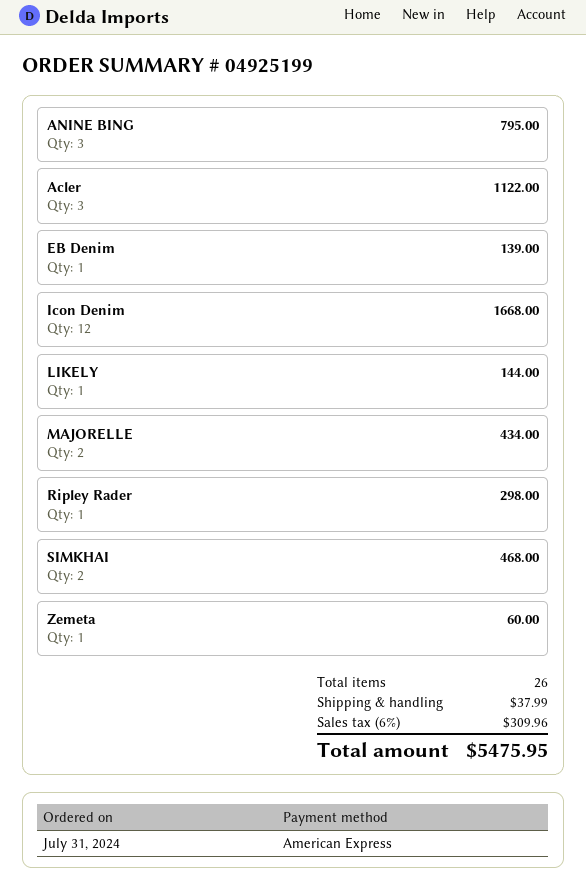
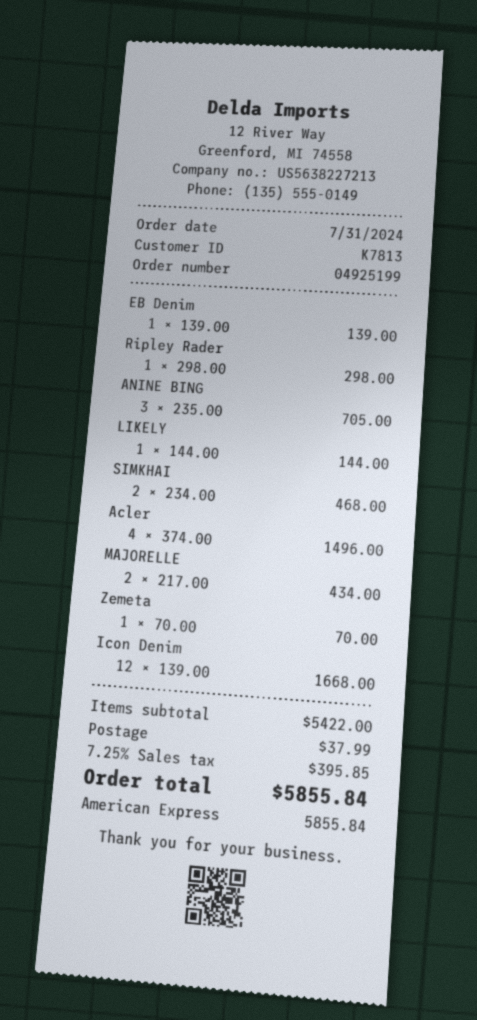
ANINE BING: 3 for 795.00 -> 3 for 705.00
Acler: 3 for 1122.00 -> 4 for 1496.00
Zemeta: 1 for 60.00 -> 1 for 70.00
tax: 6% = 309.96 -> 7.25% = 395.85
total: 5475.95 -> 5855.84

